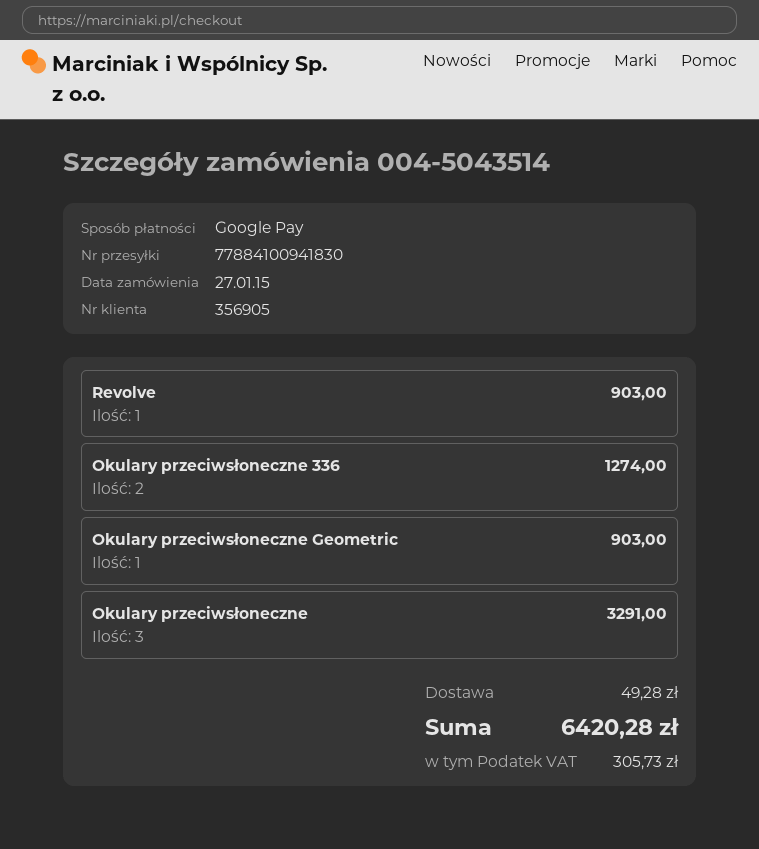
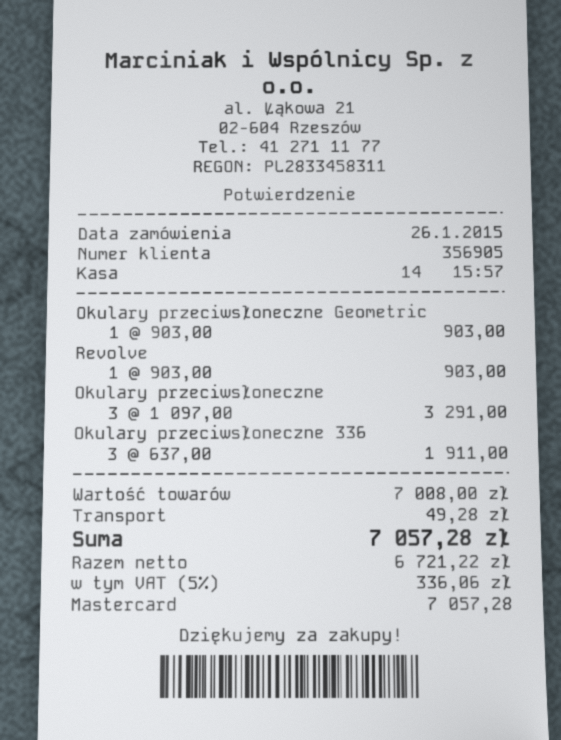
order date: 2015-01-27 -> 2015-01-26
payment method: Google Pay -> Mastercard
Okulary przeciwsłoneczne 336: 2 for 1274.00 -> 3 for 1911.00
tax: 305.73 -> 336.06
total: 6420.28 -> 7057.28

